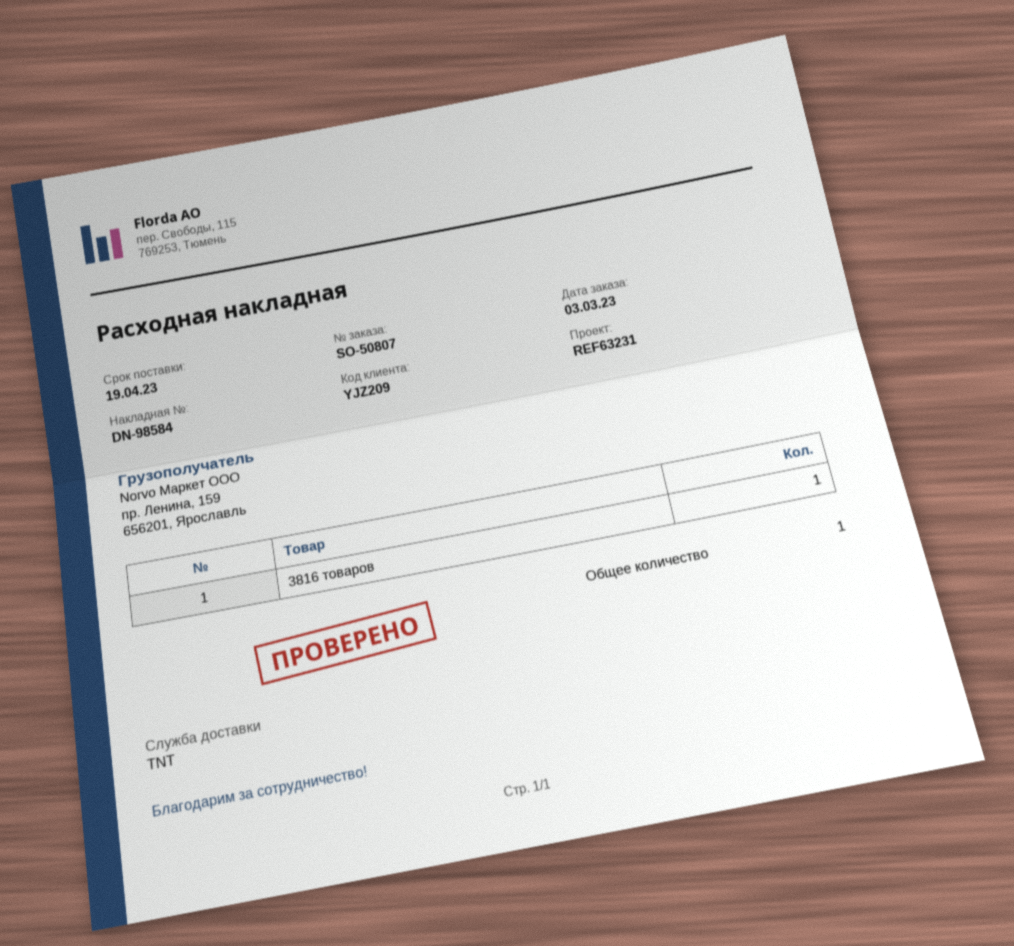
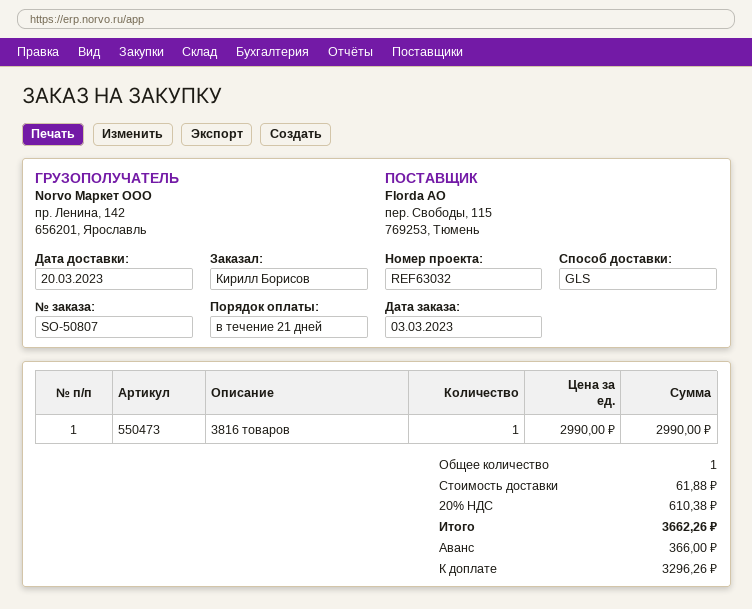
delivery date: 2023-04-19 -> 2023-03-20
reference: REF63231 -> REF63032
shipping method: TNT -> GLS
ship to: пр. Ленина, 159, 656201, Ярославль -> пр. Ленина, 142, 656201, Ярославль

